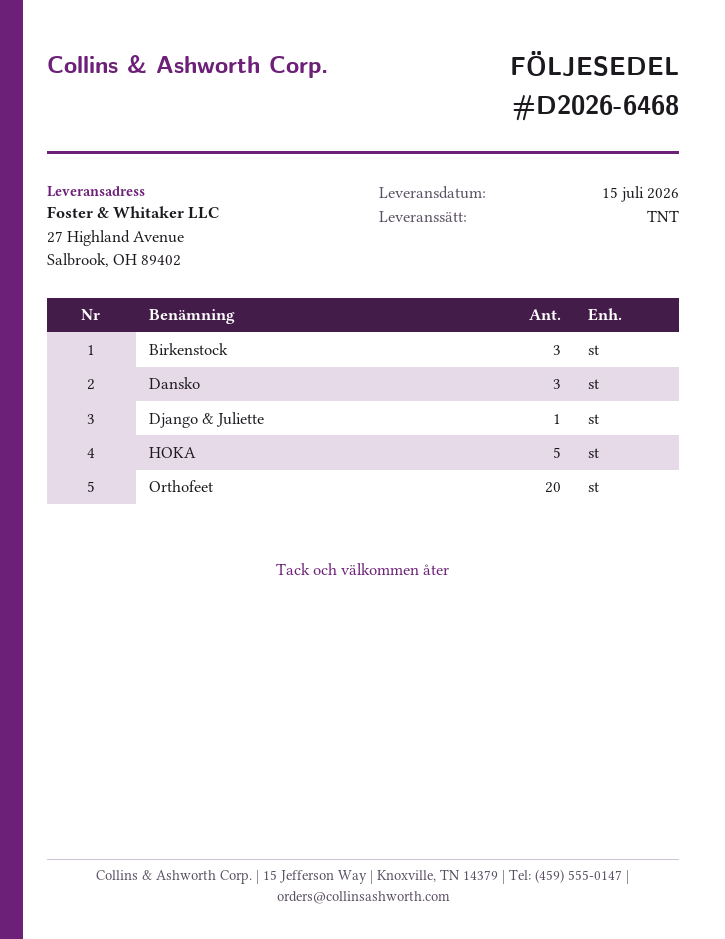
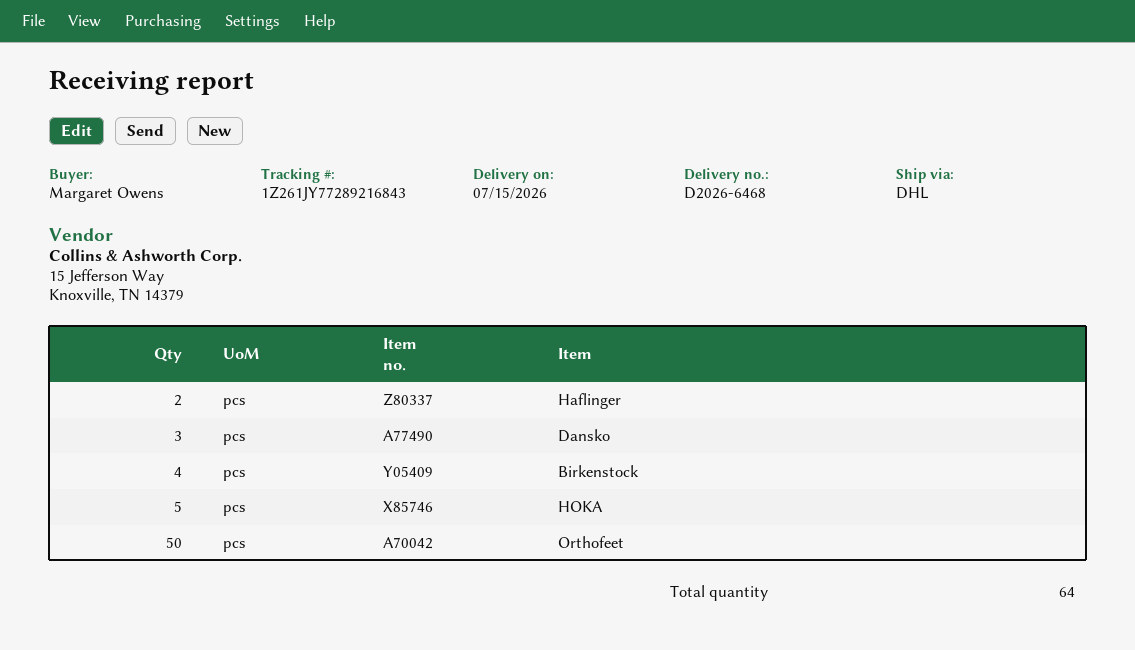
shipping method: TNT -> DHL
Birkenstock: 3 -> 4
Django & Juliette: 1 -> none
Orthofeet: 20 -> 50
Haflinger: none -> 2

